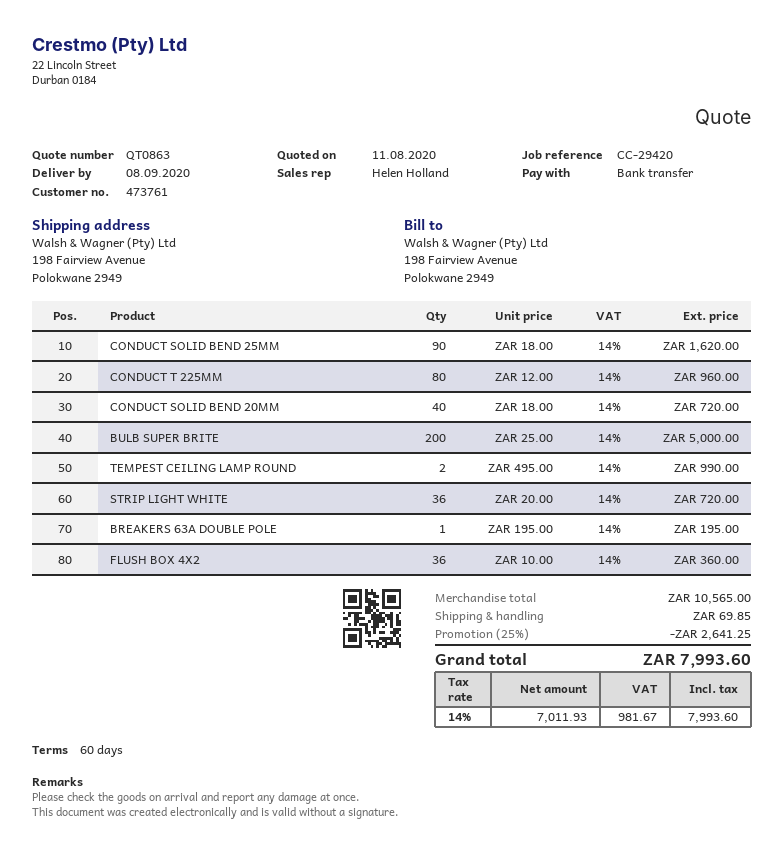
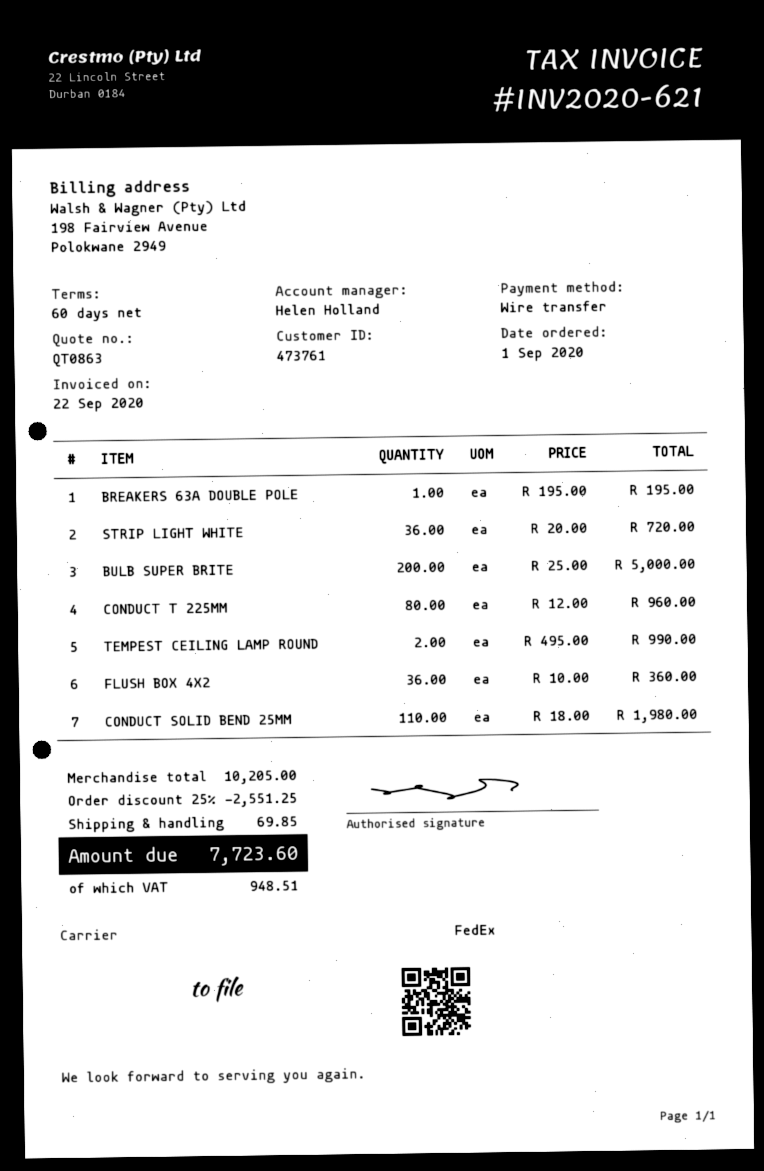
CONDUCT SOLID BEND 25MM: 90 x 18.00 = 1620.00 -> 110 x 18.00 = 1980.00
CONDUCT SOLID BEND 20MM: 40 x 18.00 = 720.00 -> none
subtotal: 10565.00 -> 10205.00
discount: 25% = 2641.25 -> 25% = 2551.25
tax: 981.67 -> 948.51
total: 7993.60 -> 7723.60

